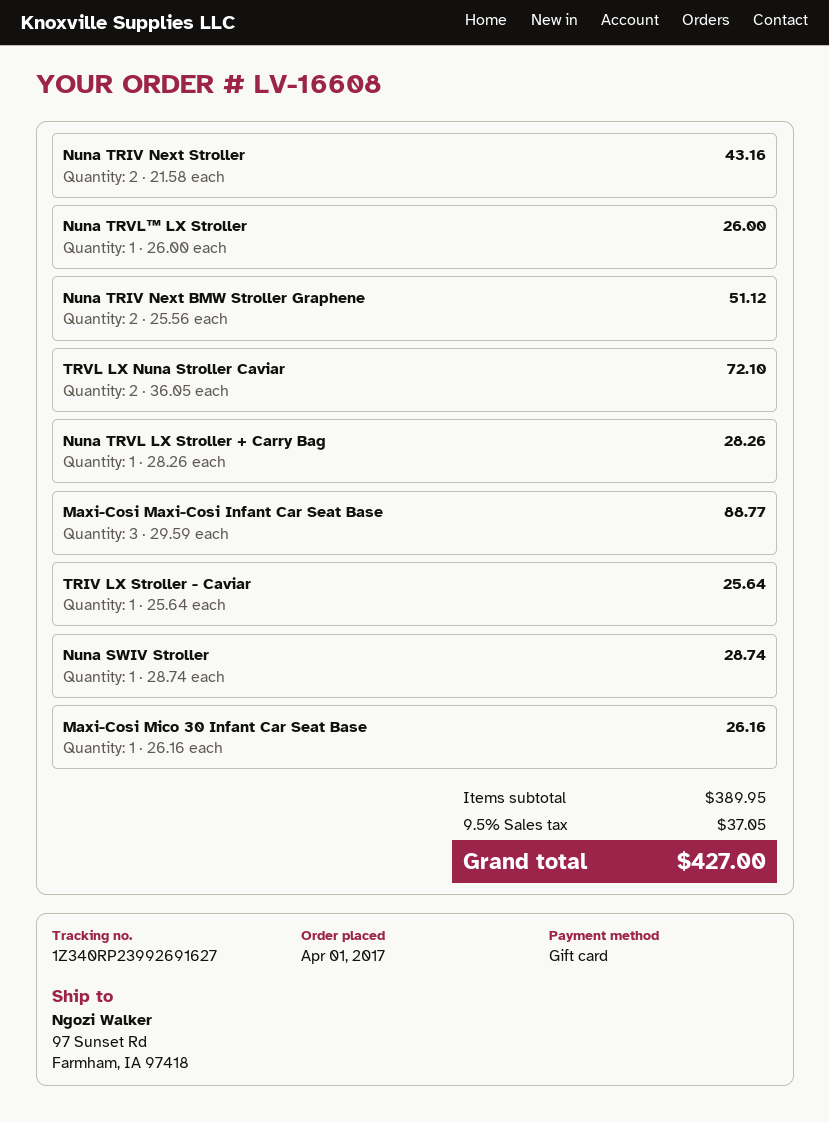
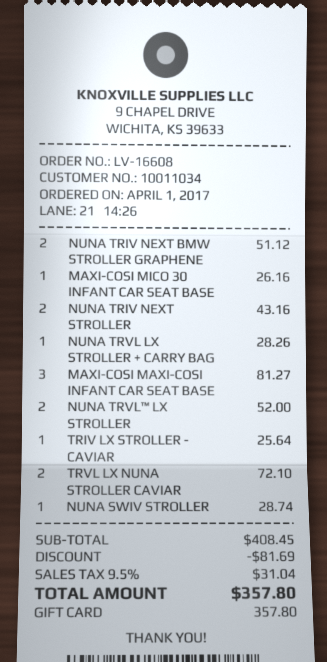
Nuna TRVL™ LX Stroller: 1 for 26.00 -> 2 for 52.00
Maxi-Cosi Maxi-Cosi Infant Car Seat Base: 3 for 88.77 -> 3 for 81.27
subtotal: 389.95 -> 408.45
discount: none -> 81.69
tax: 9.5% = 37.05 -> 9.5% = 31.04
total: 427.00 -> 357.80

